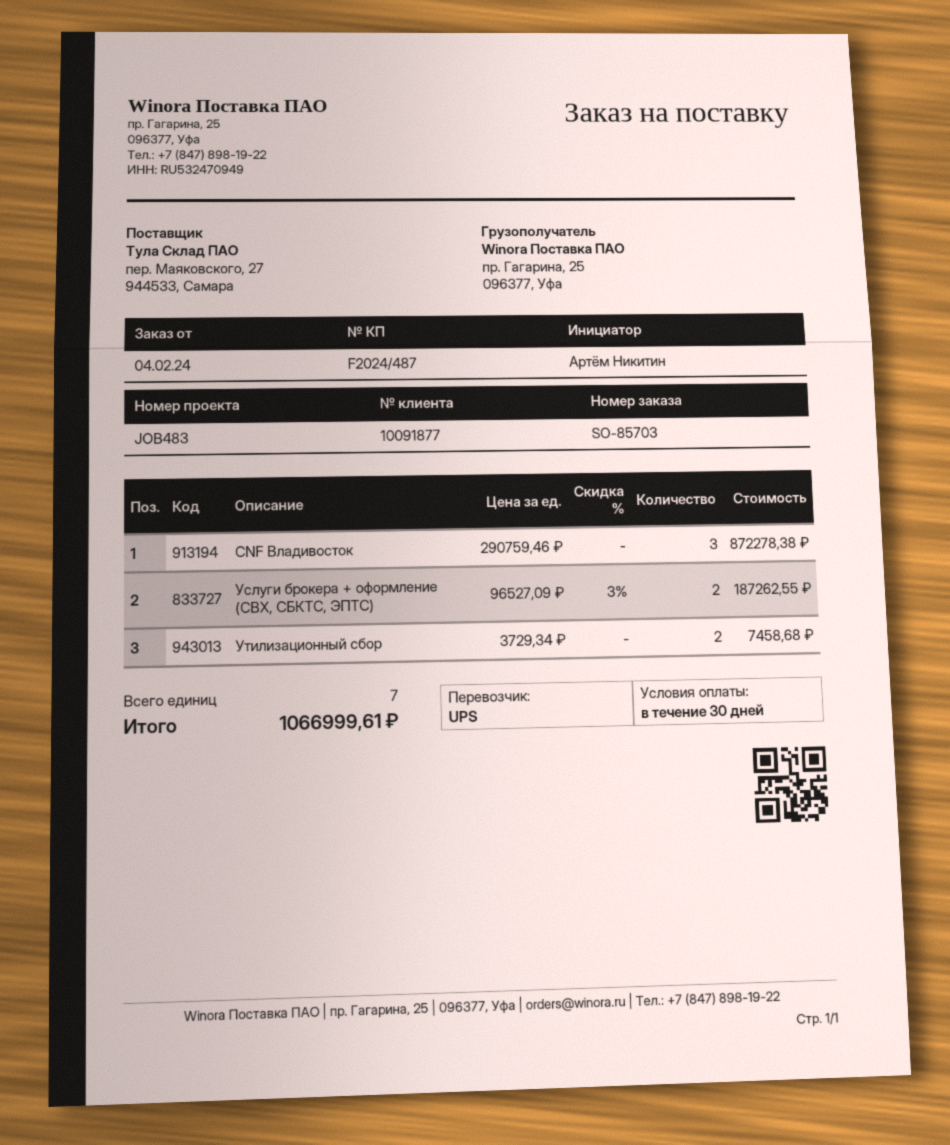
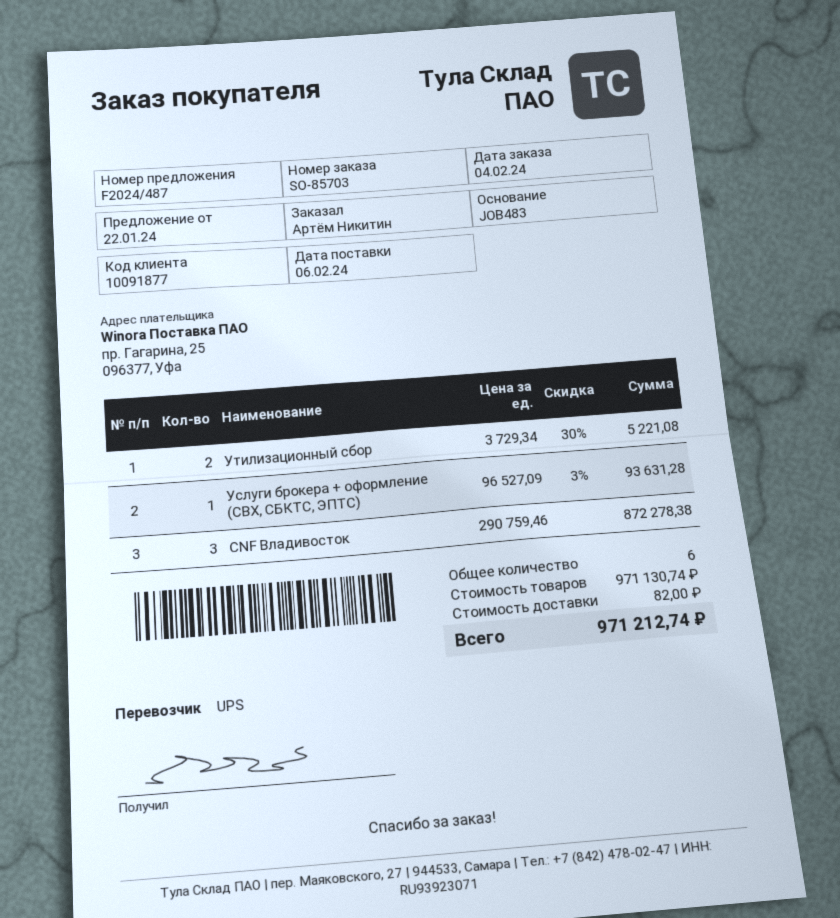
Услуги брокера + оформление (СВХ, СБКТС, ЭПТС): 2 x 96527.09 - 3% = 187262.55 -> 1 x 96527.09 - 3% = 93631.28
Утилизационный сбор: 2 x 3729.34 = 7458.68 -> 2 x 3729.34 - 30% = 5221.08
total quantity: 7 -> 6
shipping: none -> 82.00
total: 1066999.61 -> 971212.74

